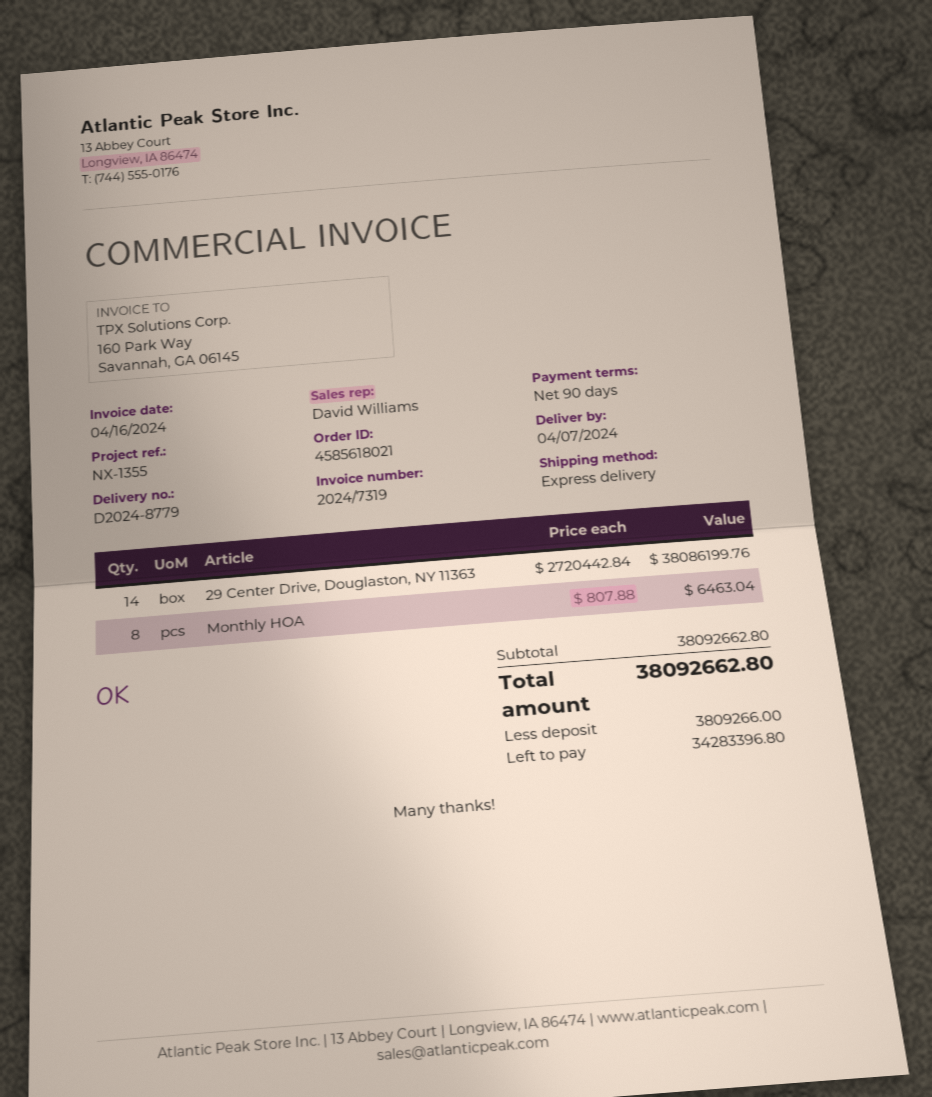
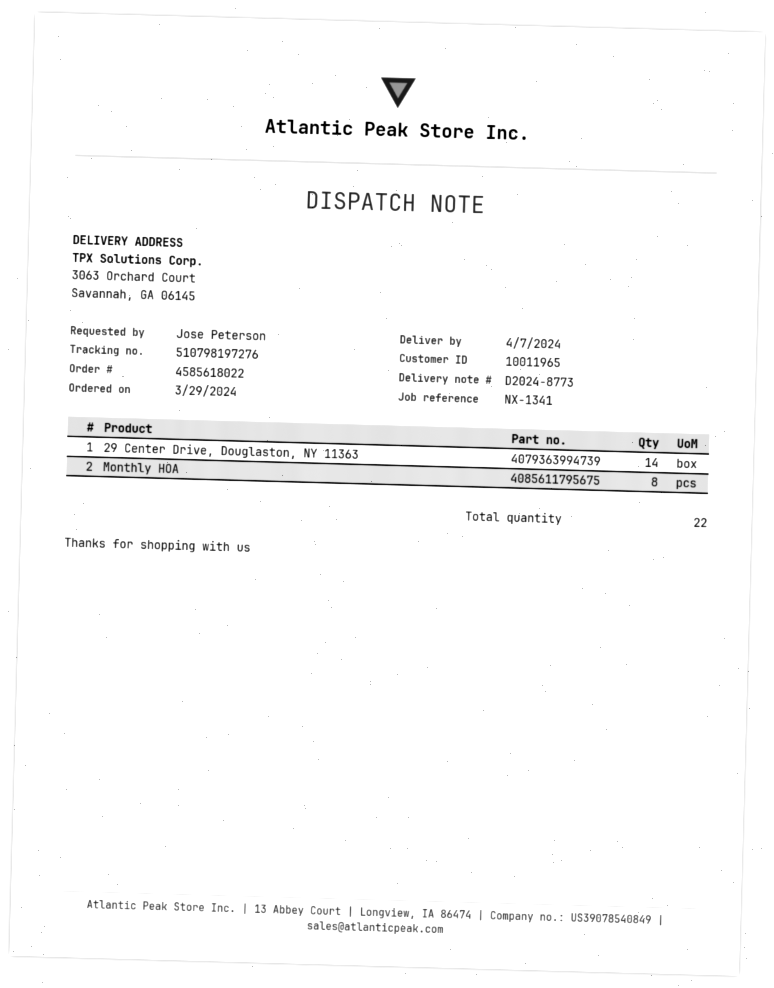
order number: 4585618021 -> 4585618022
delivery note number: D2024-8779 -> D2024-8773
reference: NX-1355 -> NX-1341

